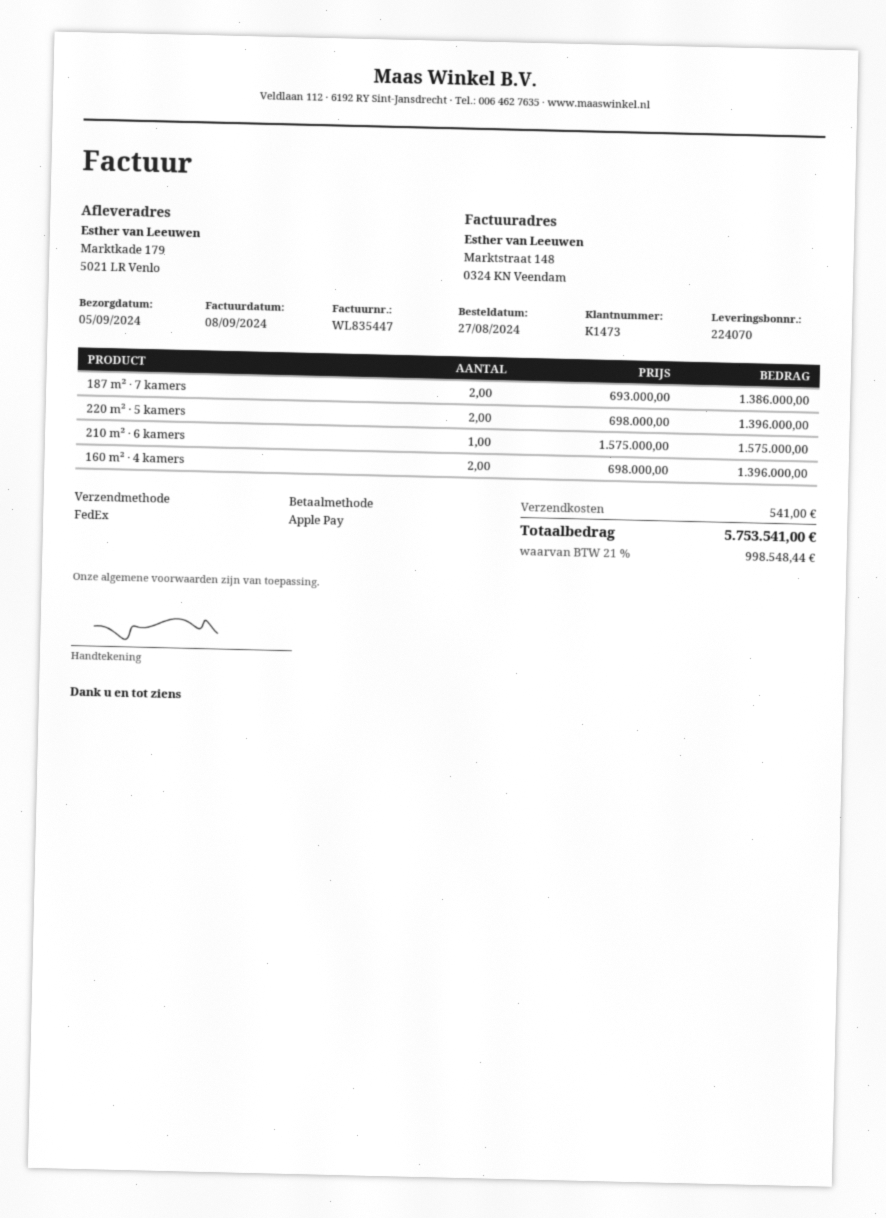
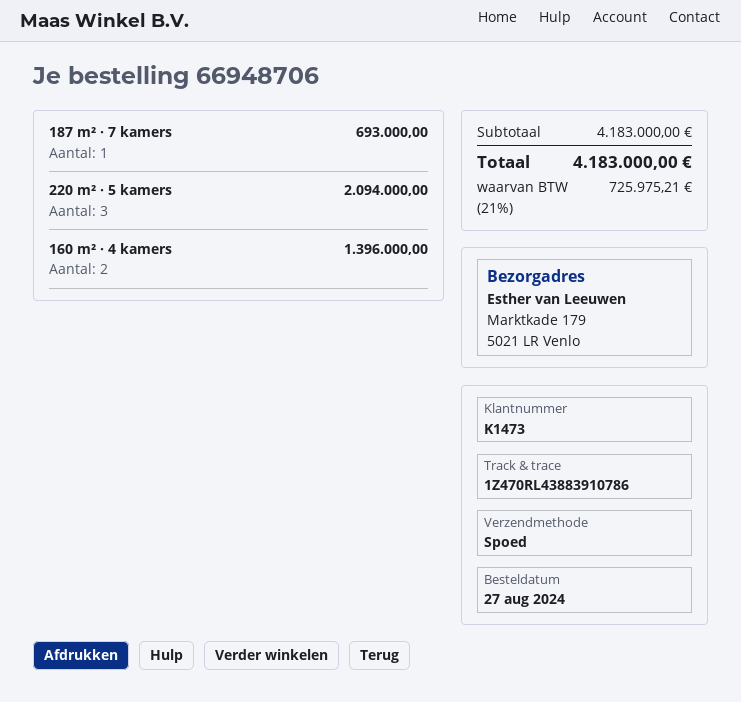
shipping method: FedEx -> express
187 m² · 7 kamers: 2 for 1386000.00 -> 1 for 693000.00
220 m² · 5 kamers: 2 for 1396000.00 -> 3 for 2094000.00
210 m² · 6 kamers: 1 for 1575000.00 -> none
shipping: 541.00 -> none
tax: 21% = 998548.44 -> 21% = 725975.21
total: 5753541.00 -> 4183000.00

